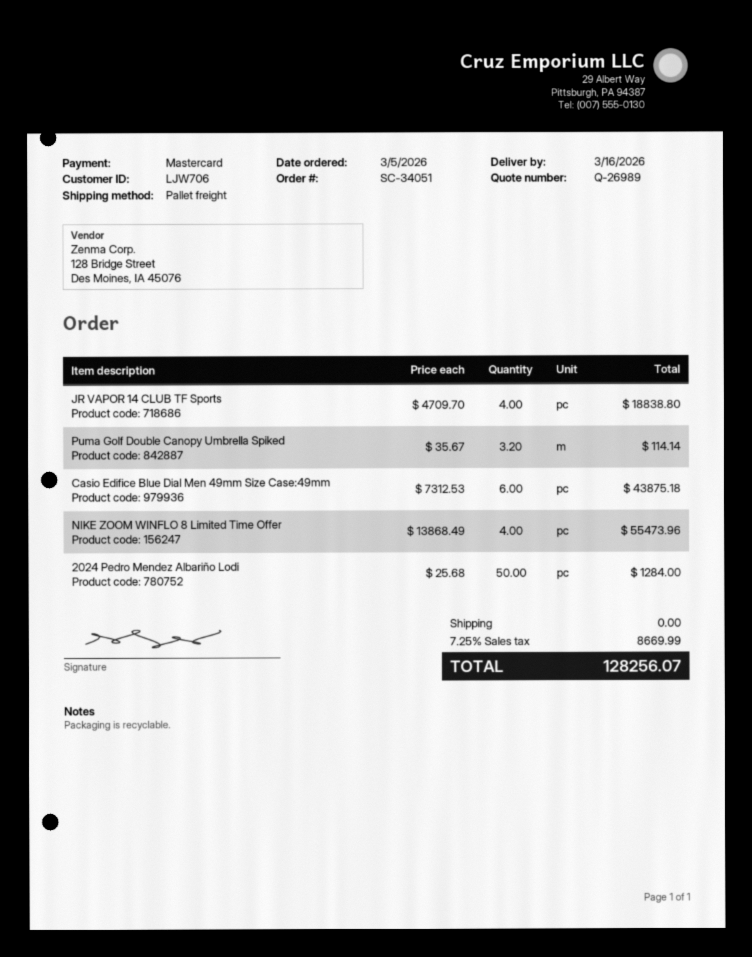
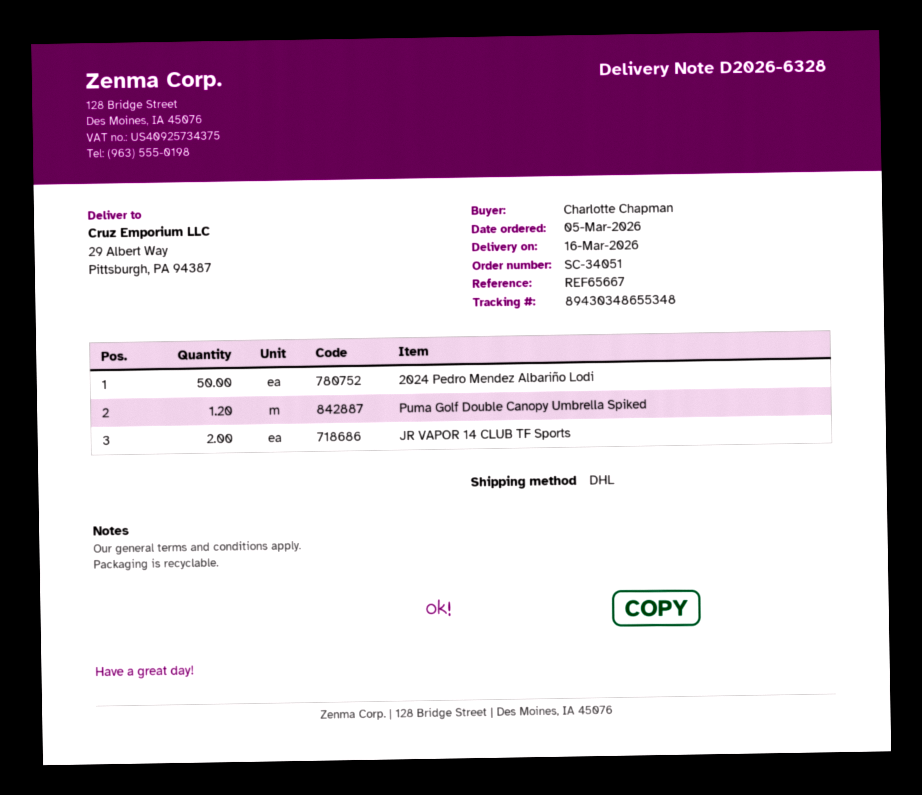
shipping method: pallet freight -> DHL
JR VAPOR 14 CLUB TF Sports: 4 -> 2
Puma Golf Double Canopy Umbrella Spiked: 3.2 -> 1.2
Casio Edifice Blue Dial Men 49mm Size Case:49mm: 6 -> none
NIKE ZOOM WINFLO 8 Limited Time Offer: 4 -> none

